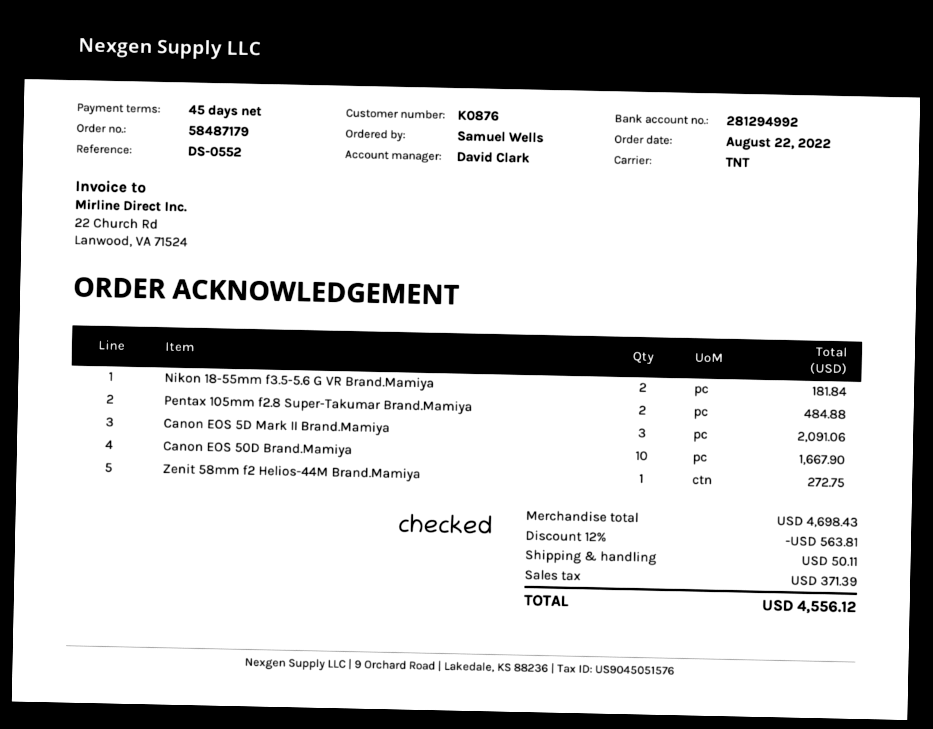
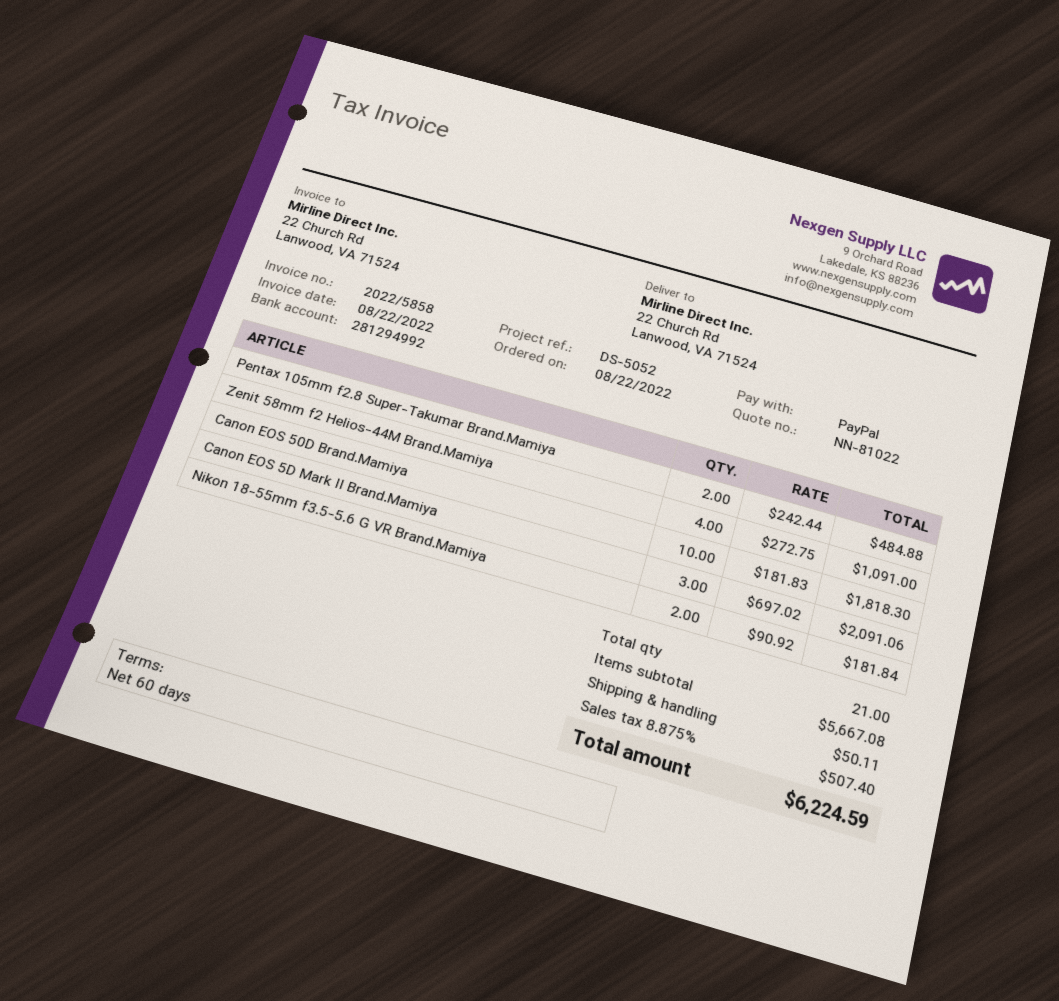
payment terms: 45 days -> 60 days
reference: DS-0552 -> DS-5052
Canon EOS 50D Brand.Mamiya: 10 for 1667.90 -> 10 for 1818.30
Zenit 58mm f2 Helios-44M Brand.Mamiya: 1 for 272.75 -> 4 for 1091.00
subtotal: 4698.43 -> 5667.08
discount: 12% = 563.81 -> none
tax: 371.39 -> 507.40
total: 4556.12 -> 6224.59

